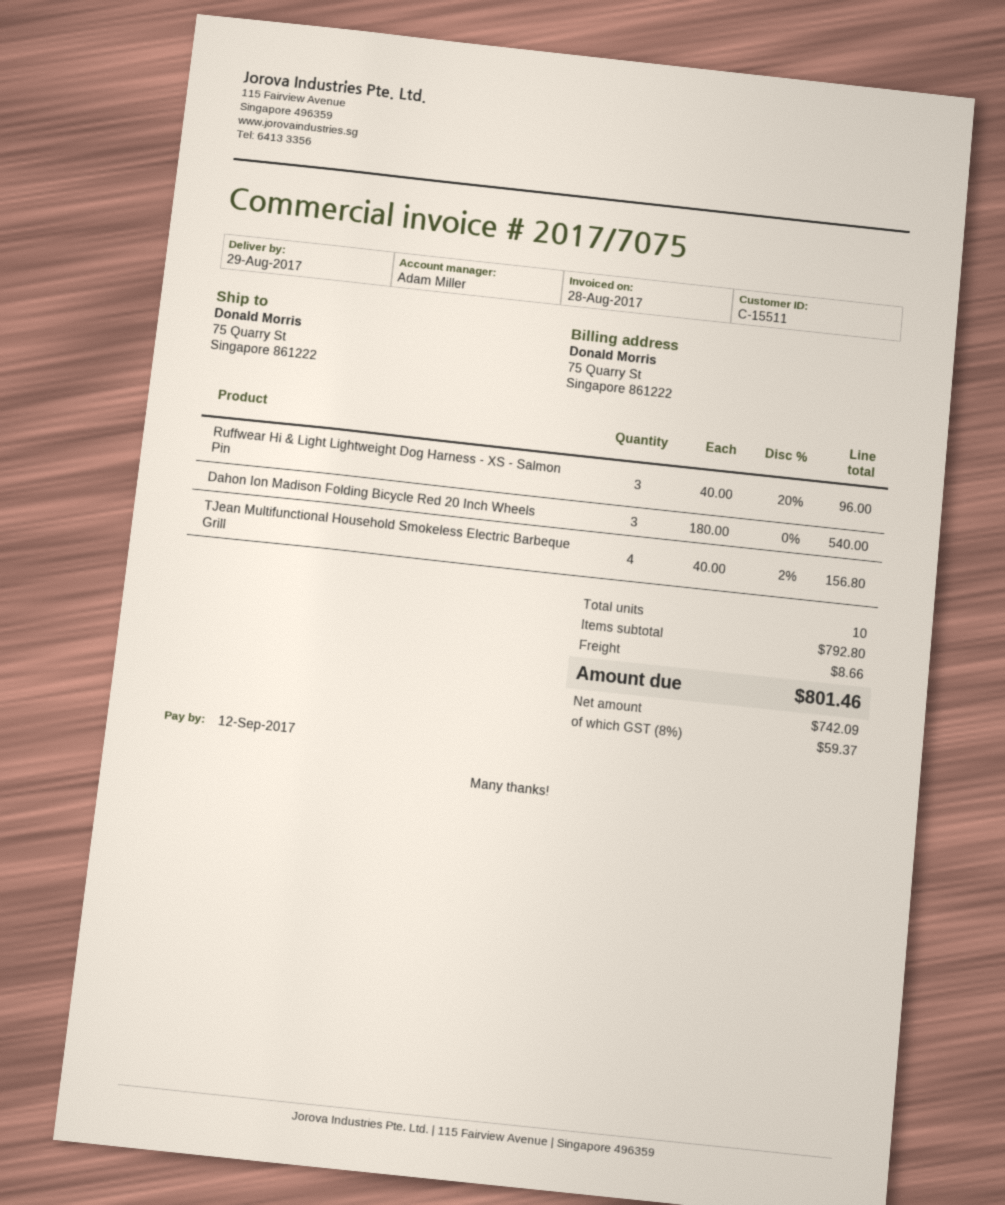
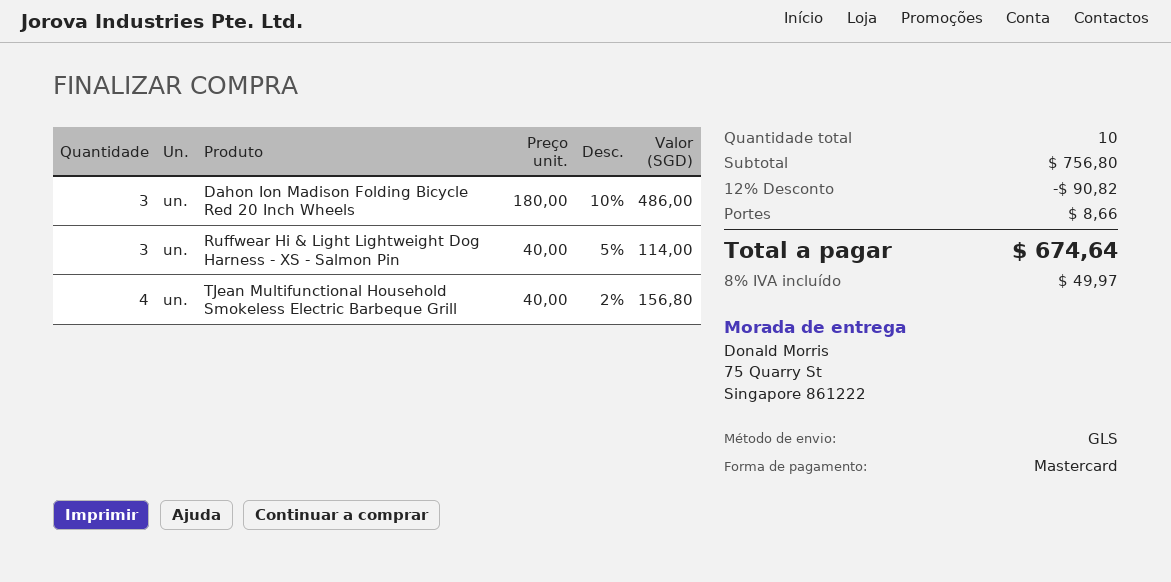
Ruffwear Hi & Light Lightweight Dog Harness - XS - Salmon Pin: 3 x 40.00 - 20% = 96.00 -> 3 x 40.00 - 5% = 114.00
Dahon Ion Madison Folding Bicycle Red 20 Inch Wheels: 3 x 180.00 = 540.00 -> 3 x 180.00 - 10% = 486.00
subtotal: 792.80 -> 756.80
discount: none -> 12% = 90.82
tax: 8% = 59.37 -> 8% = 49.97
total: 801.46 -> 674.64

